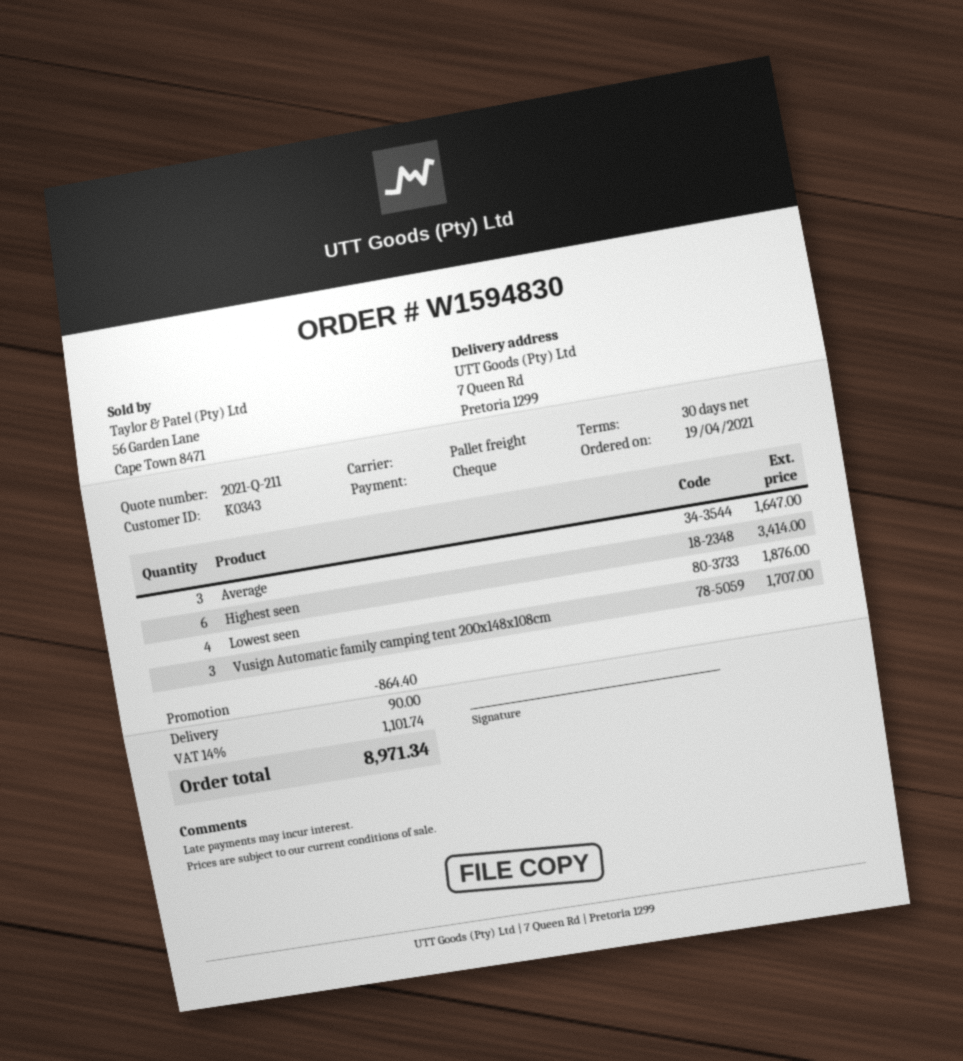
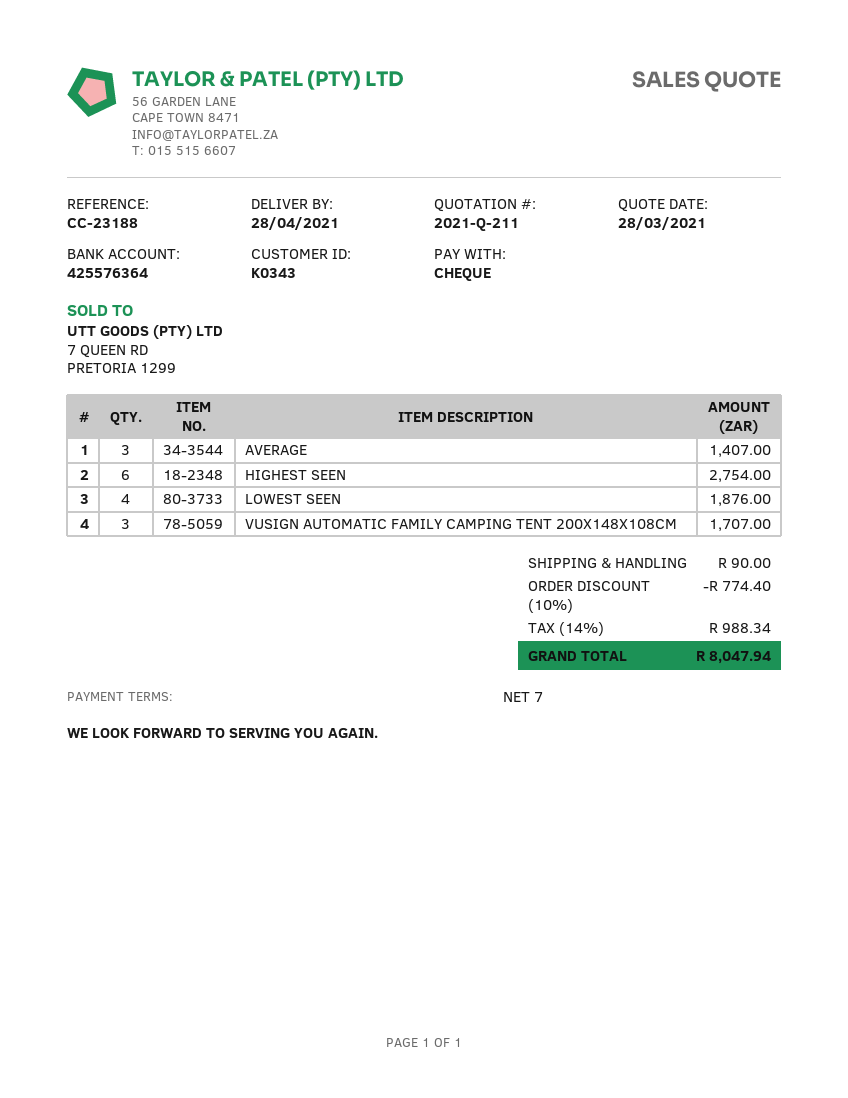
payment terms: 30 days -> 7 days
Average: 3 for 1647.00 -> 3 for 1407.00
Highest seen: 6 for 3414.00 -> 6 for 2754.00
discount: 864.40 -> 774.40
tax: 14% = 1101.74 -> 14% = 988.34
total: 8971.34 -> 8047.94

